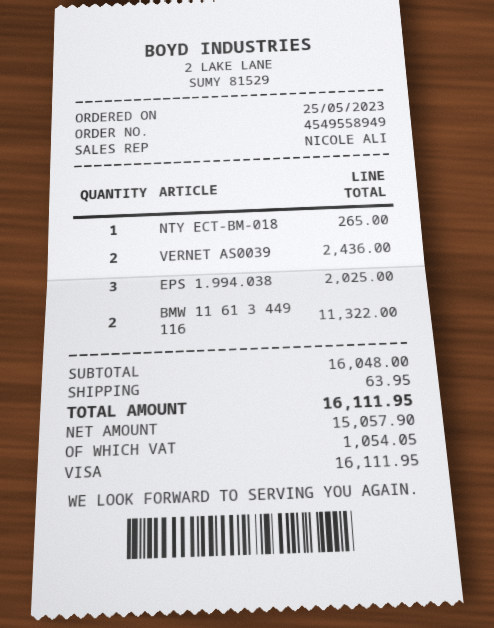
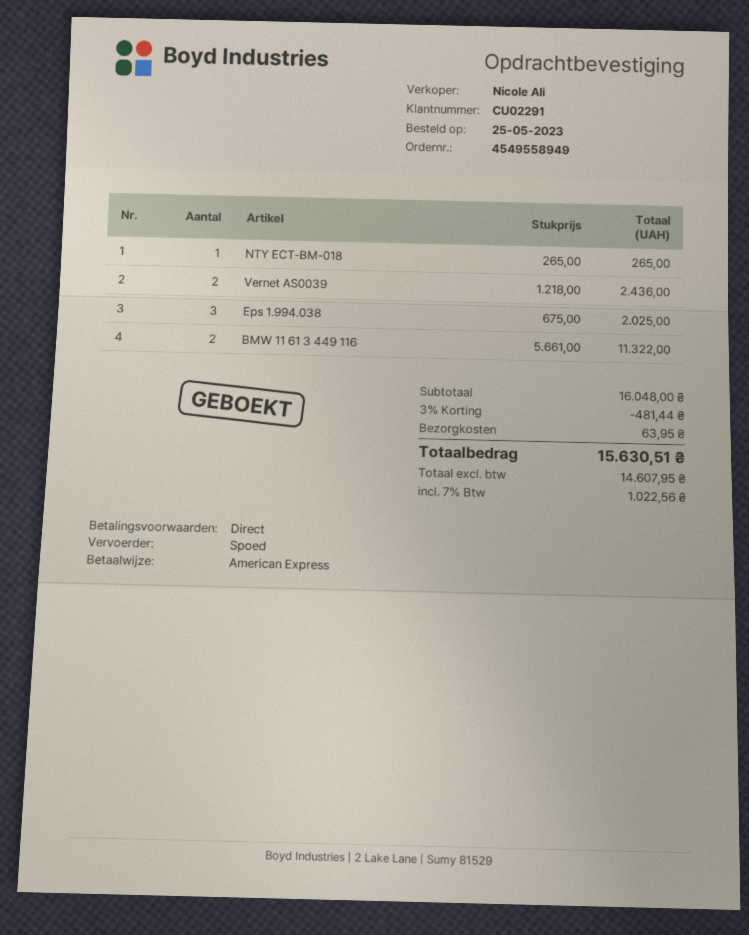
payment method: Visa -> American Express
discount: none -> 3% = 481.44
net: 15057.90 -> 14607.95
tax: 1054.05 -> 1022.56
total: 16111.95 -> 15630.51

